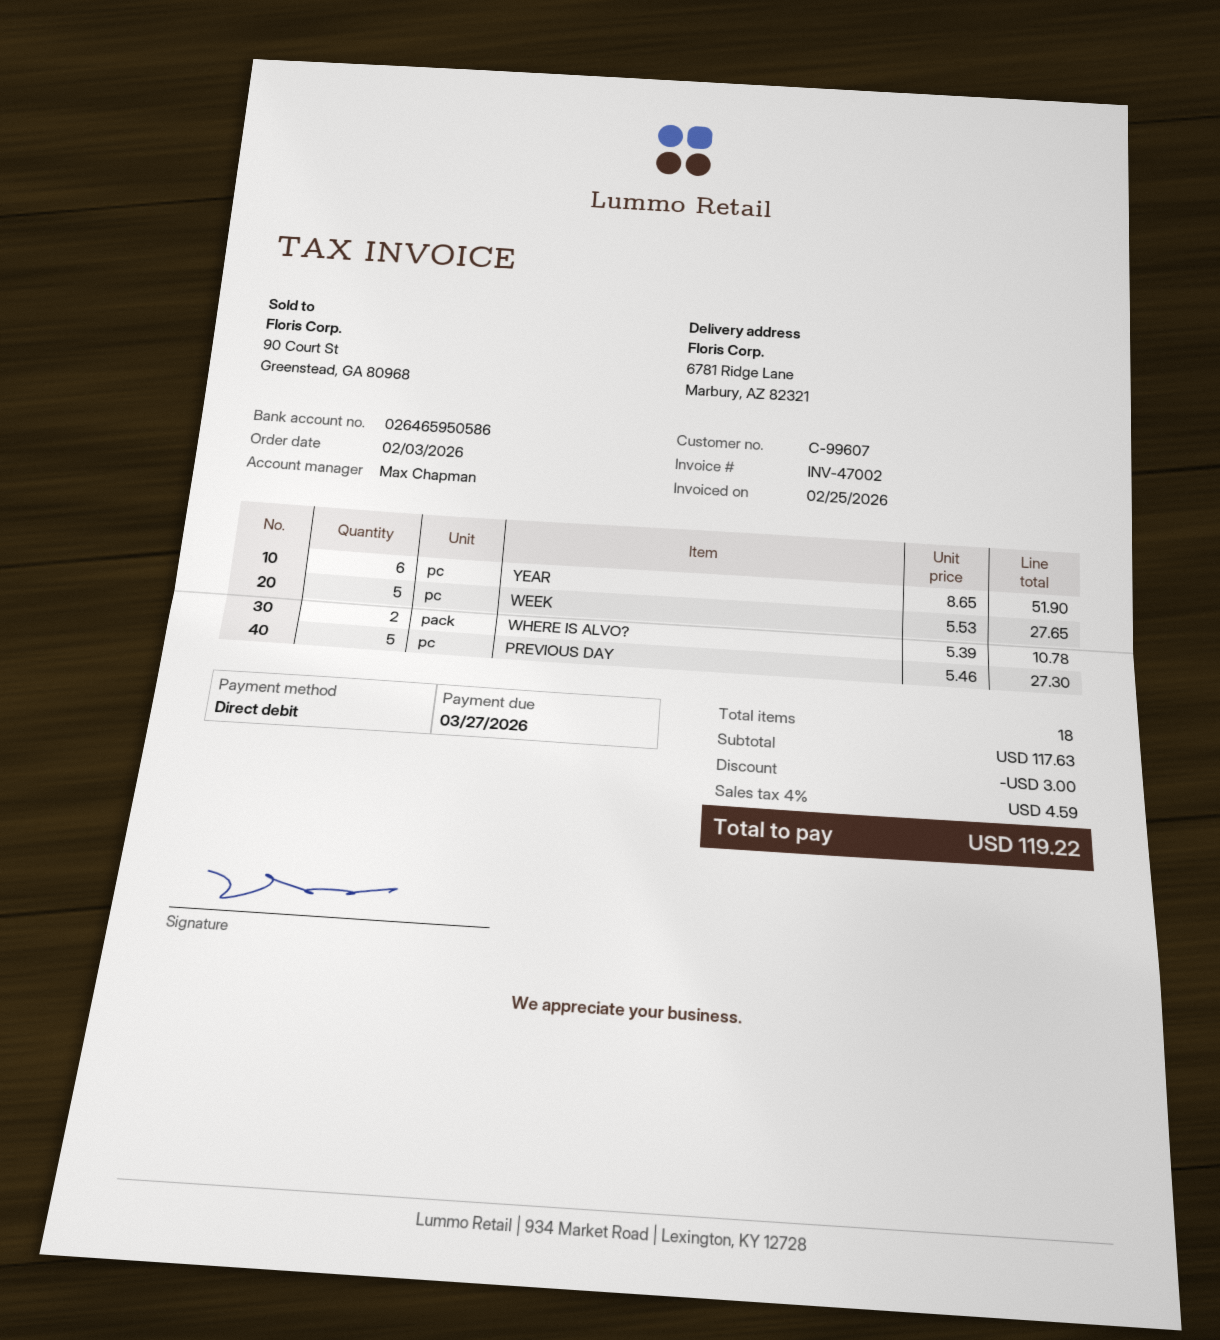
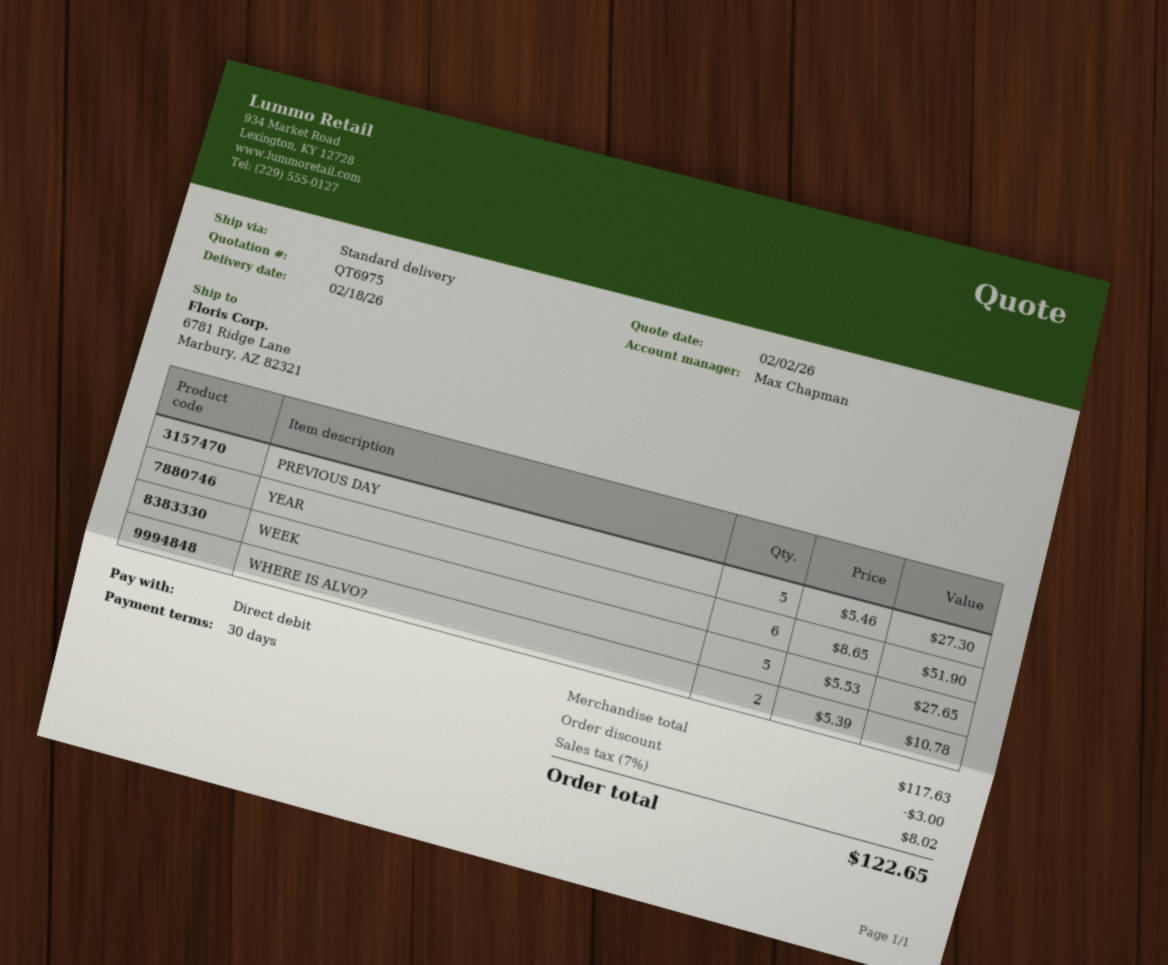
tax: 4% = 4.59 -> 7% = 8.02
total: 119.22 -> 122.65

